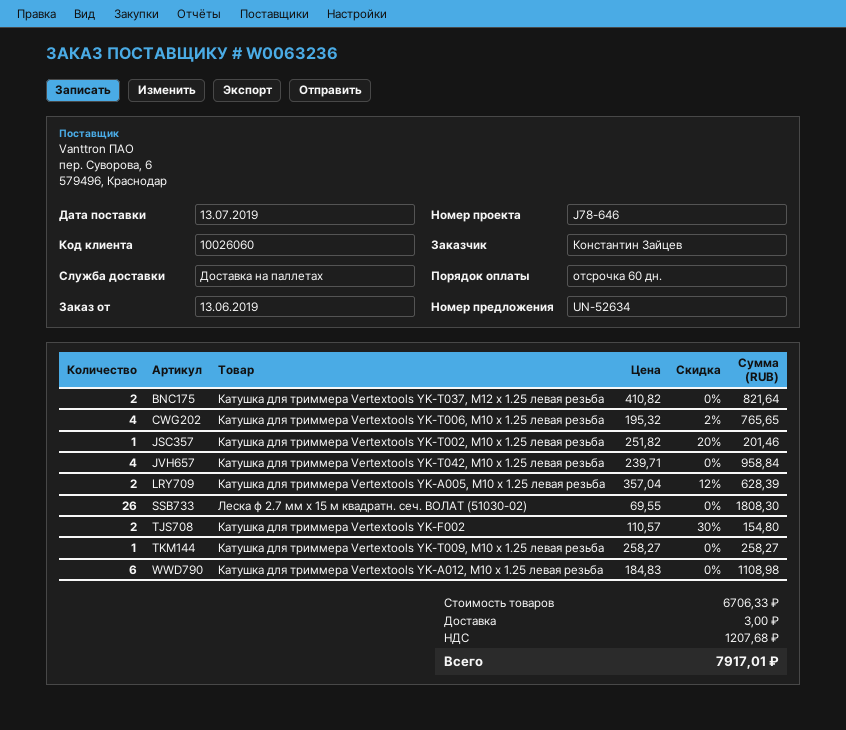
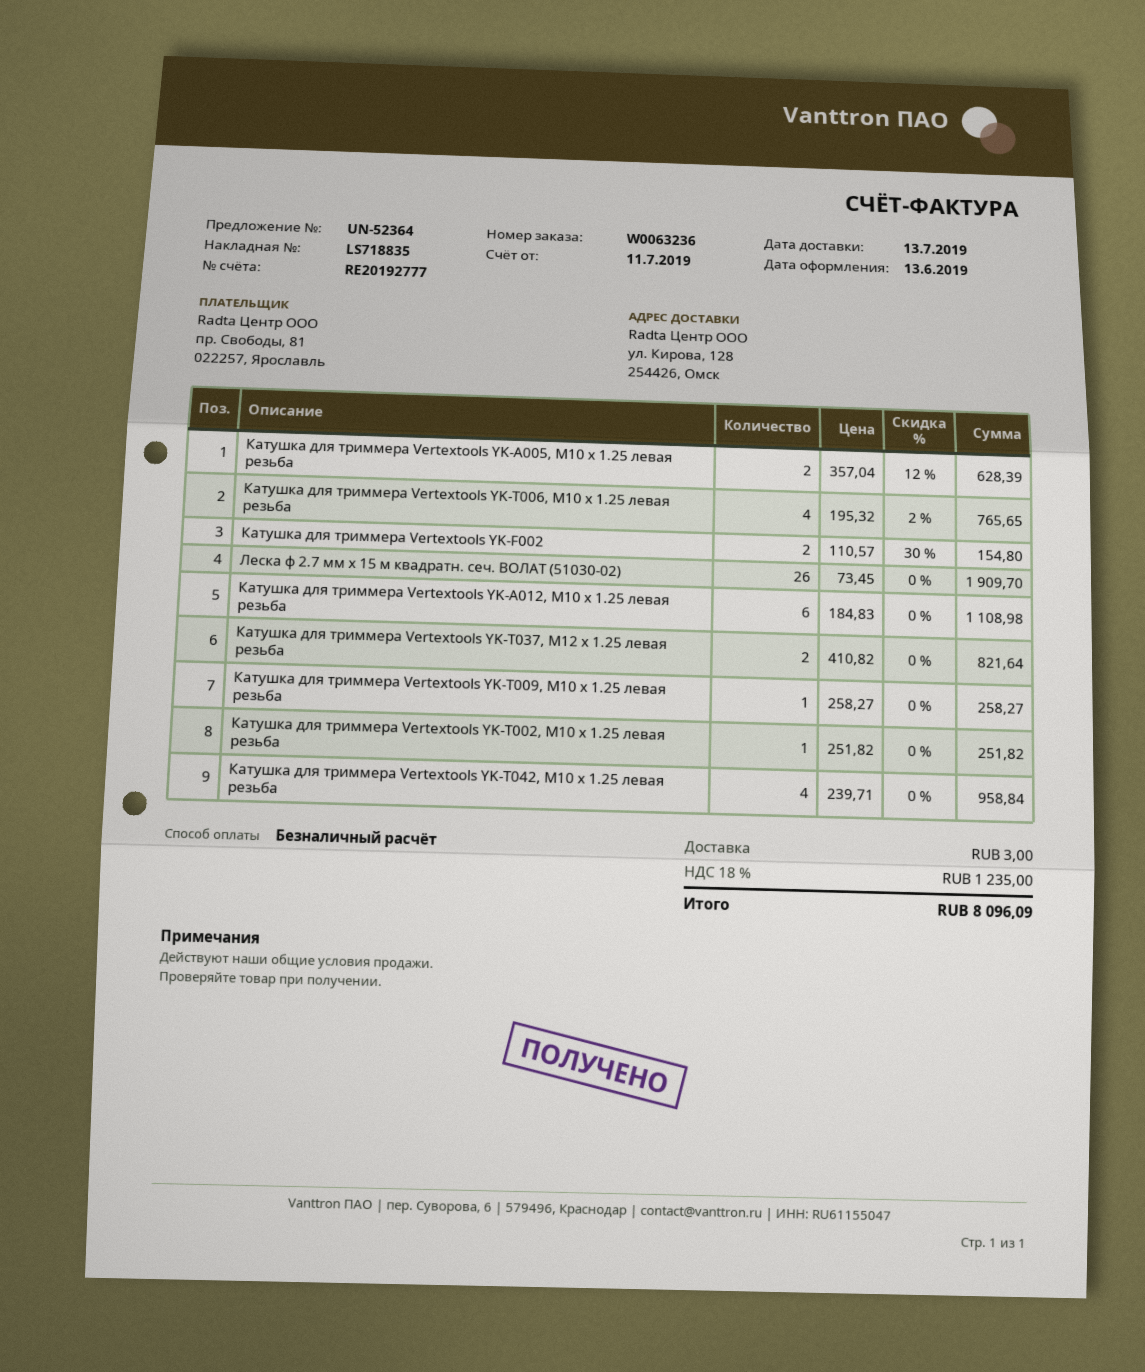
quote number: UN-52634 -> UN-52364
Катушка для триммера Vertextools YK-T002, М10 x 1.25 левая резьба: 1 x 251.82 - 20% = 201.46 -> 1 x 251.82 = 251.82
Леска ф 2.7 мм х 15 м квадратн. сеч. ВОЛАТ (51030-02): 26 x 69.55 = 1808.30 -> 26 x 73.45 = 1909.70
tax: 1207.68 -> 1235.00
total: 7917.01 -> 8096.09

